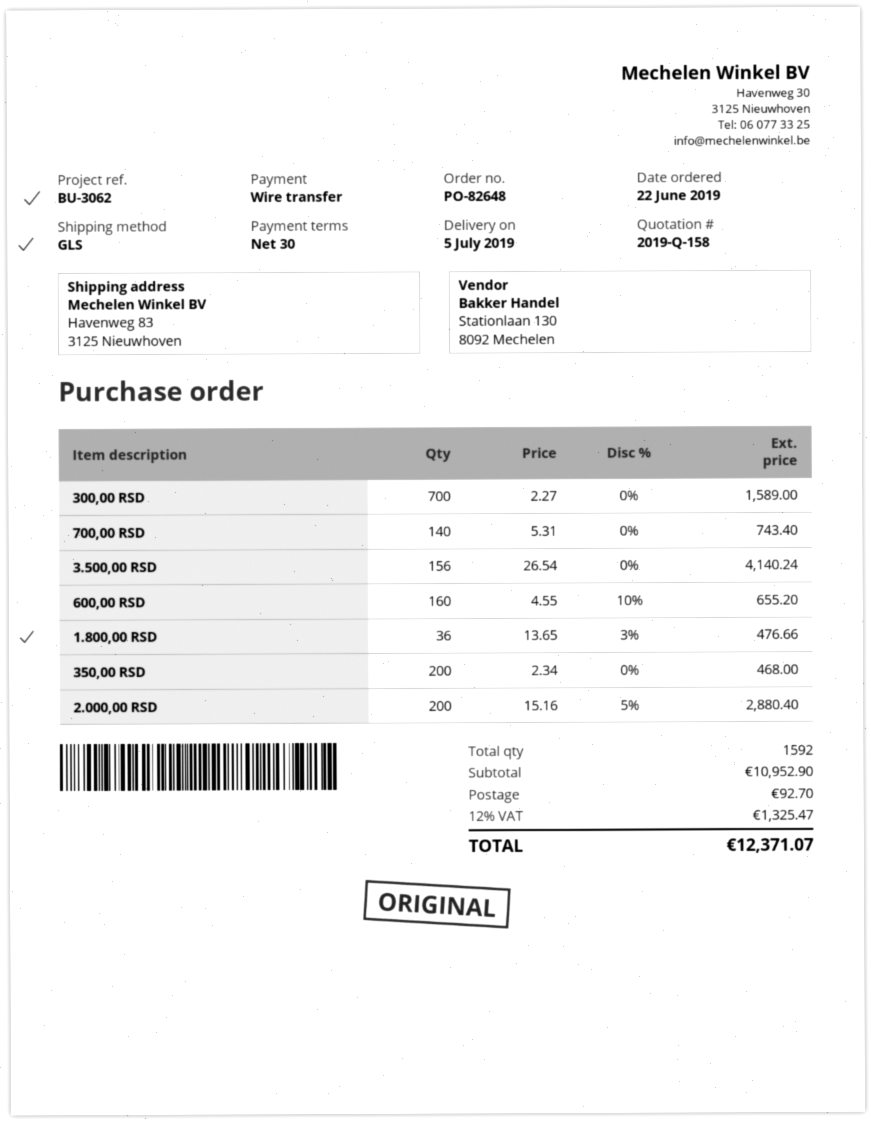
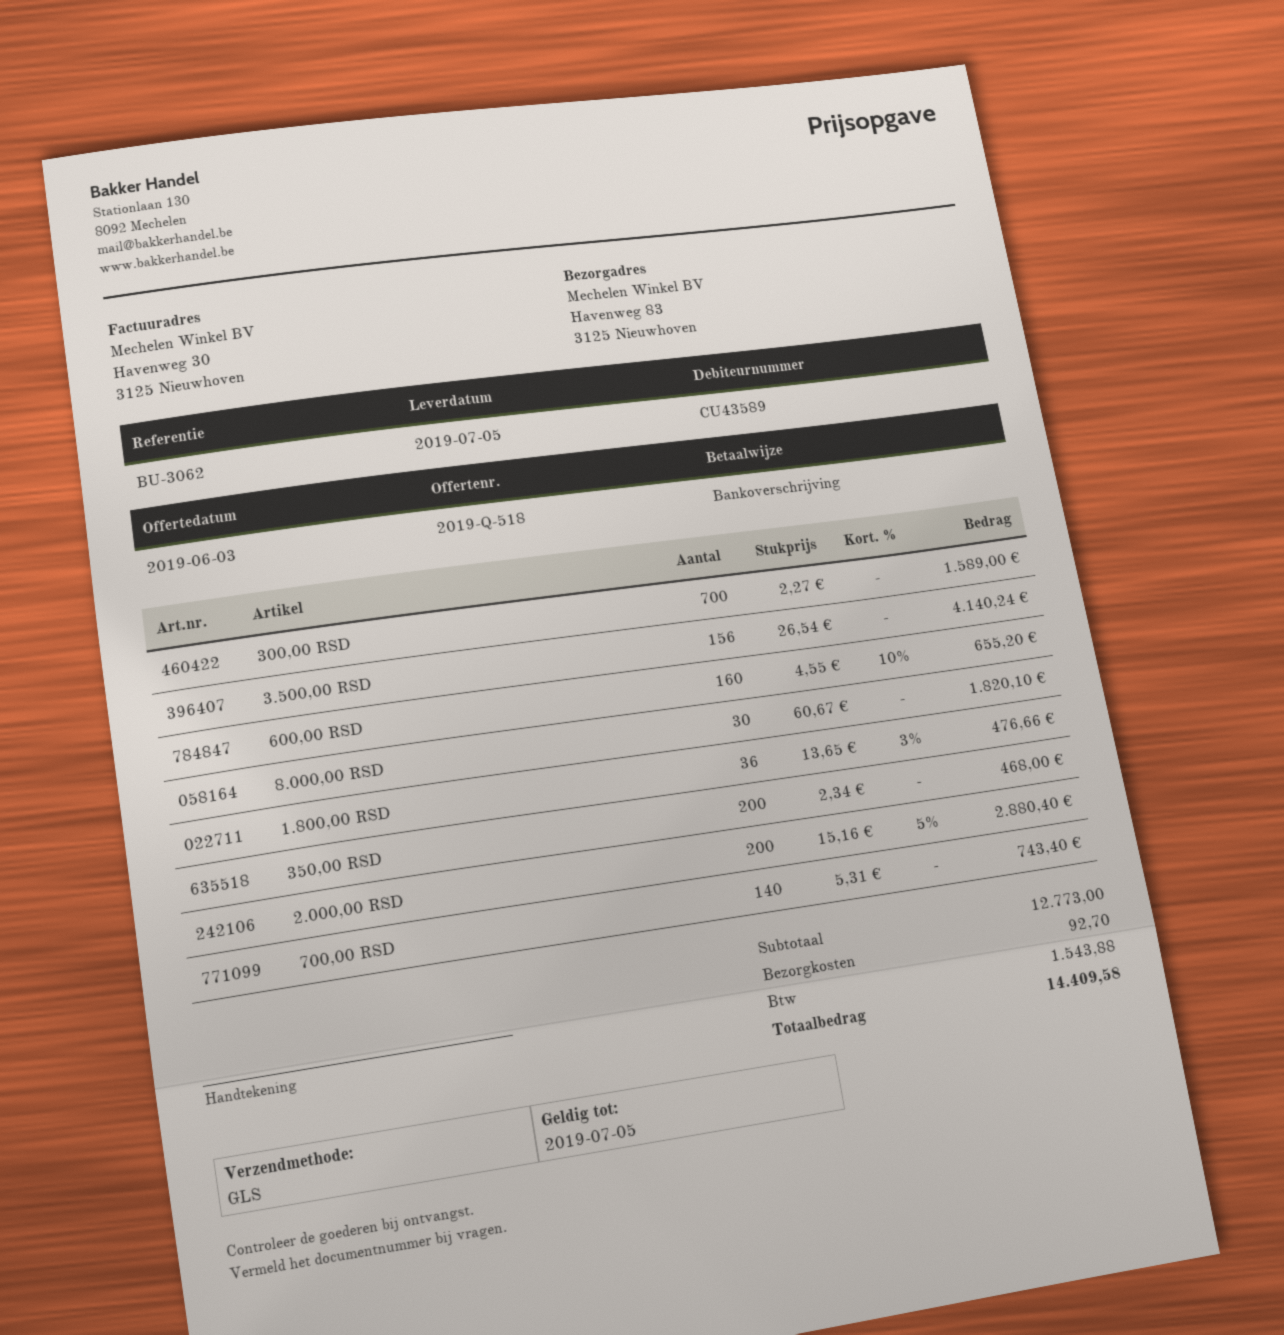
quote number: 2019-Q-158 -> 2019-Q-518
8.000,00 RSD: none -> 30 x 60.67 = 1820.10
subtotal: 10952.90 -> 12773.00
tax: 1325.47 -> 1543.88
total: 12371.07 -> 14409.58

